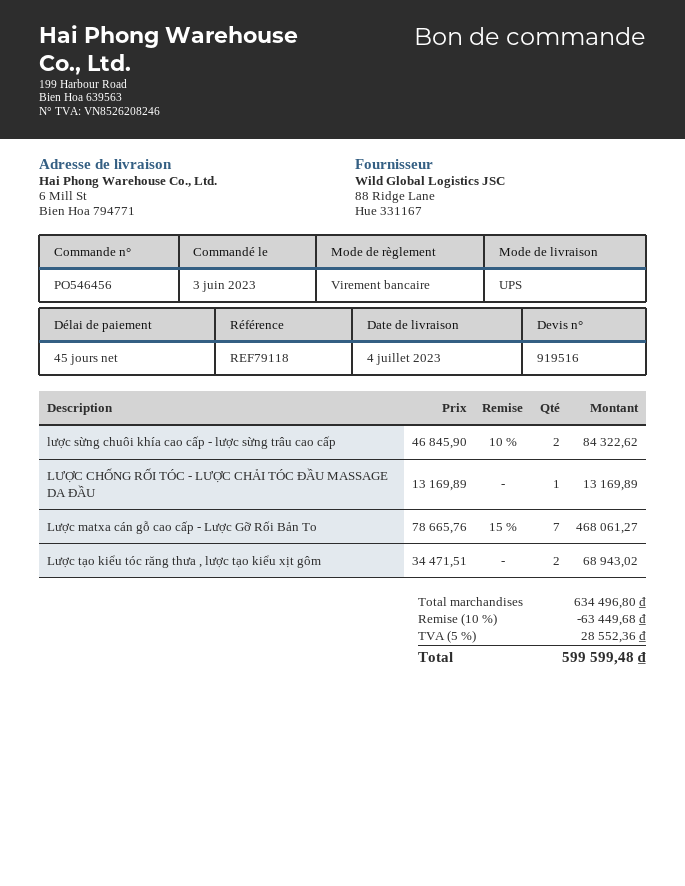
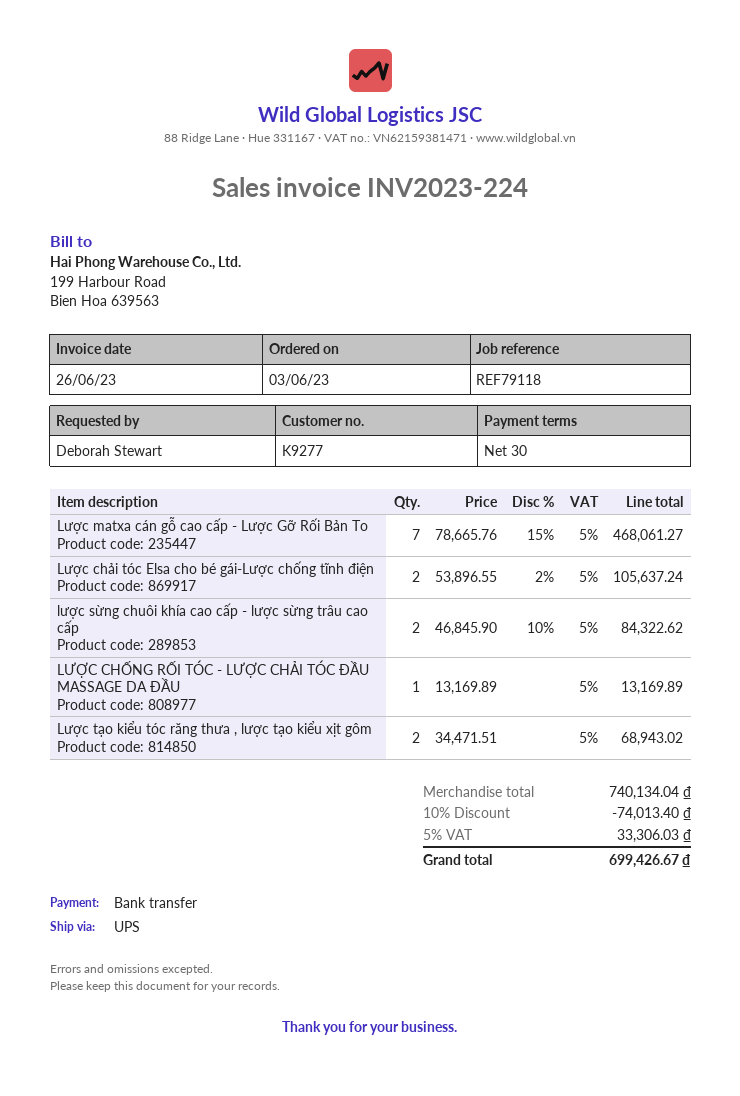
payment terms: 45 days -> 30 days
Lược chải tóc Elsa cho bé gái-Lược chống tĩnh điện: none -> 2 x 53896.55 - 2% = 105637.24
subtotal: 634496.80 -> 740134.04
discount: 10% = 63449.68 -> 10% = 74013.40
tax: 5% = 28552.36 -> 5% = 33306.03
total: 599599.48 -> 699426.67

